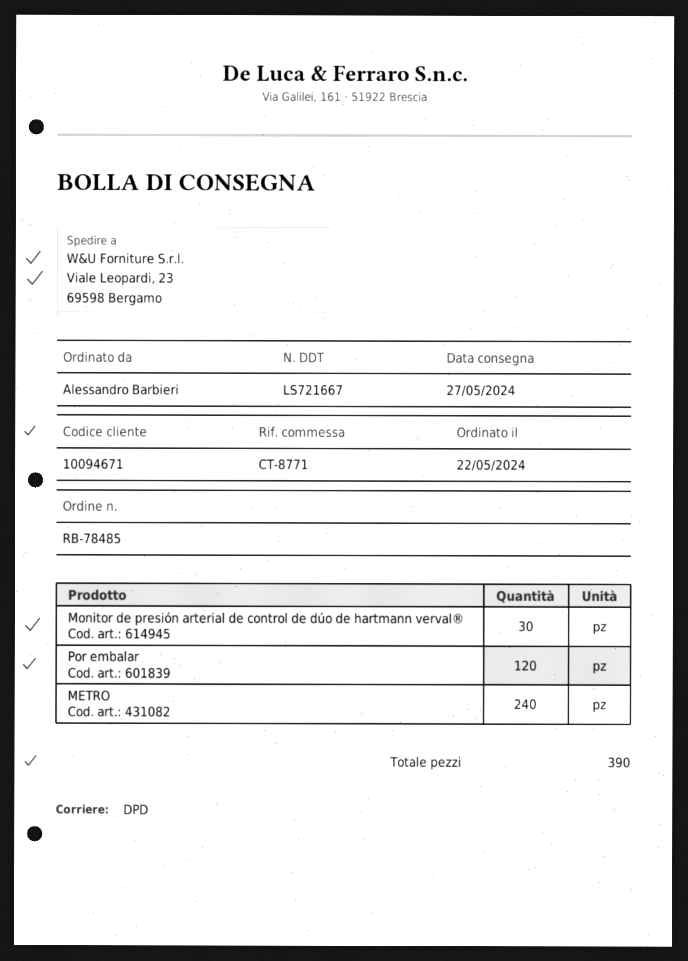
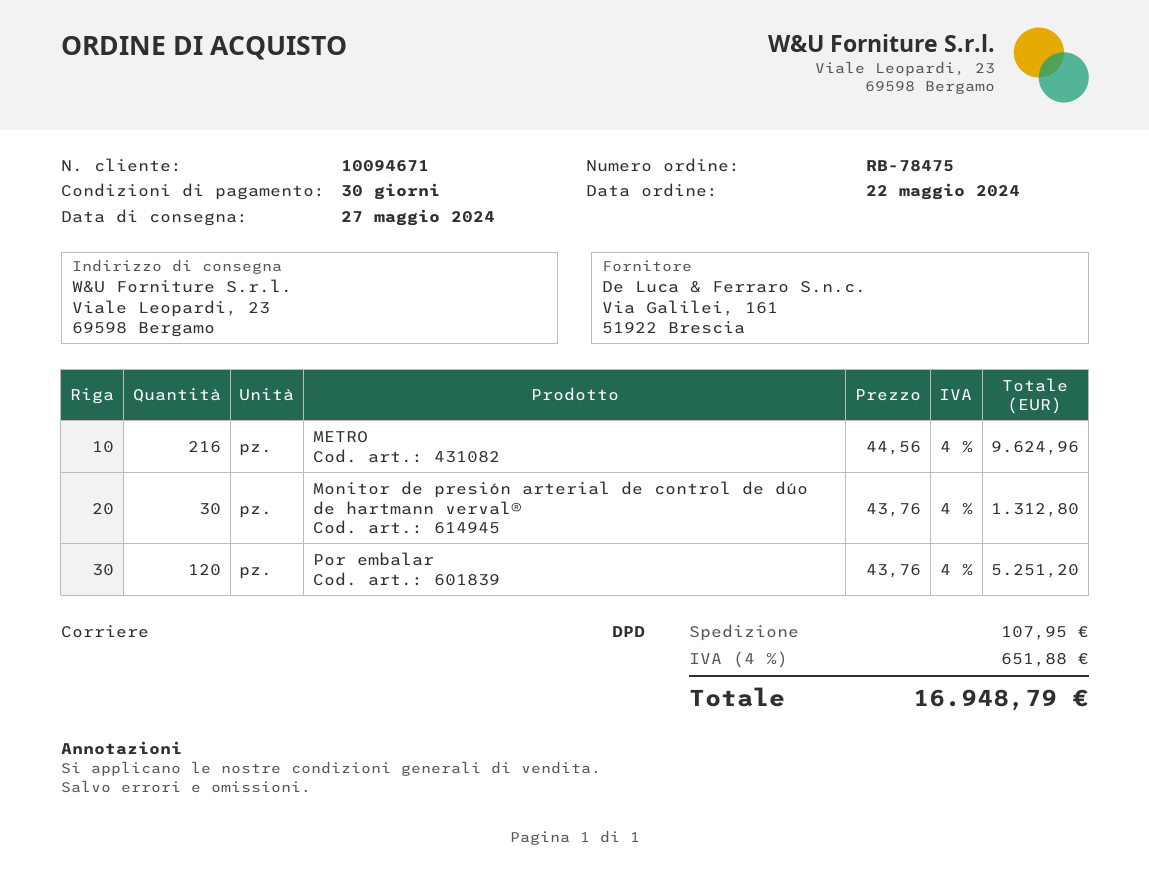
order number: RB-78485 -> RB-78475
METRO: 240 -> 216

